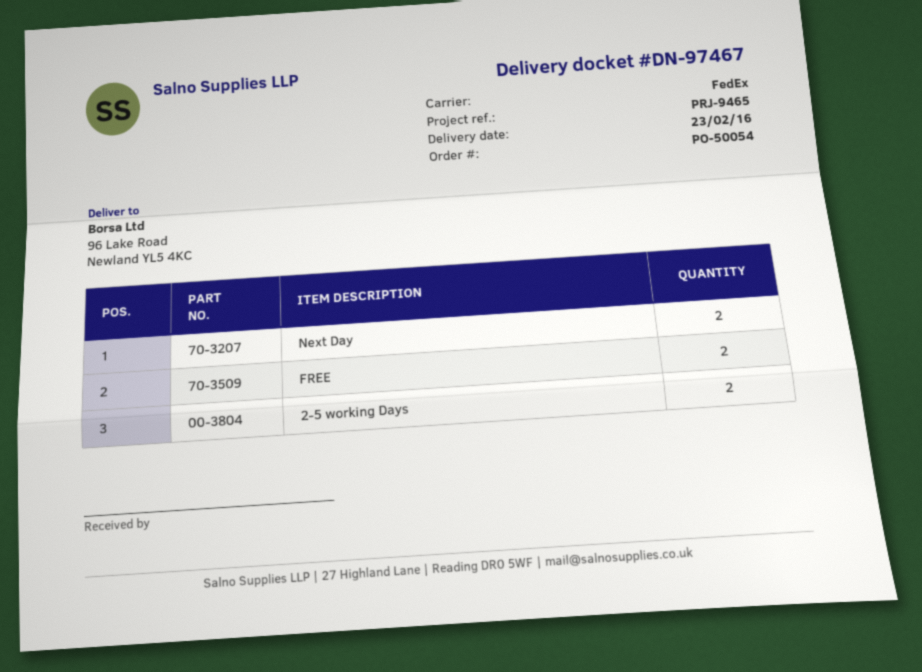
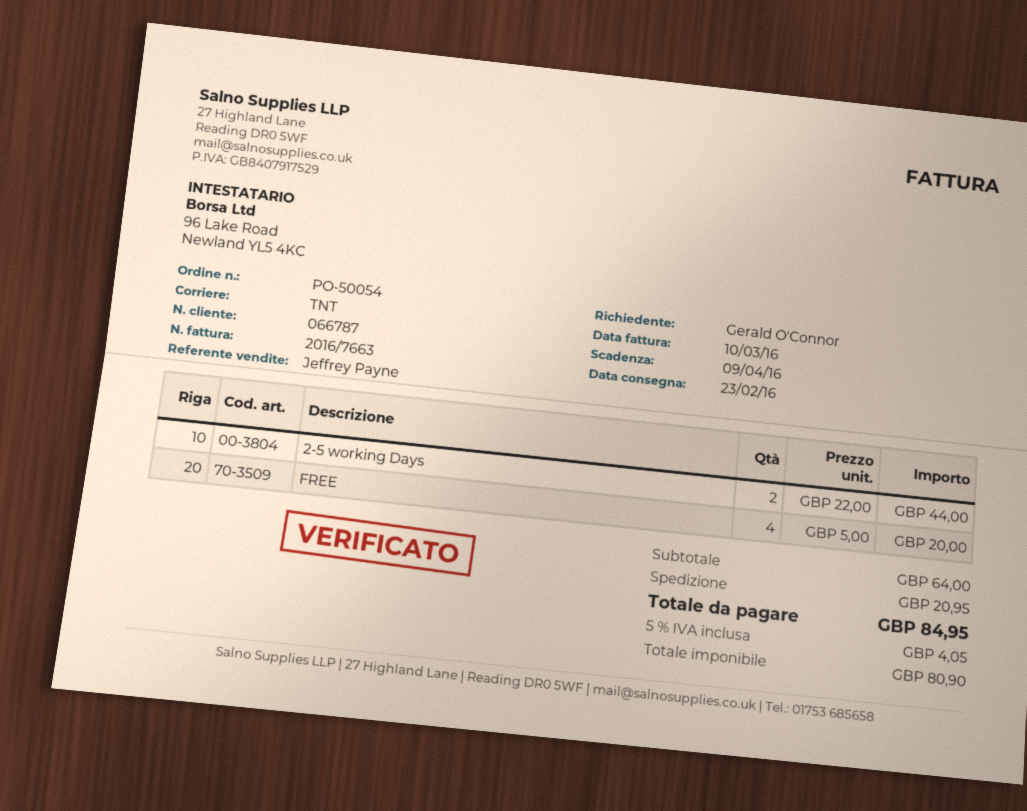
shipping method: FedEx -> TNT
Next Day: 2 -> none
FREE: 2 -> 4

